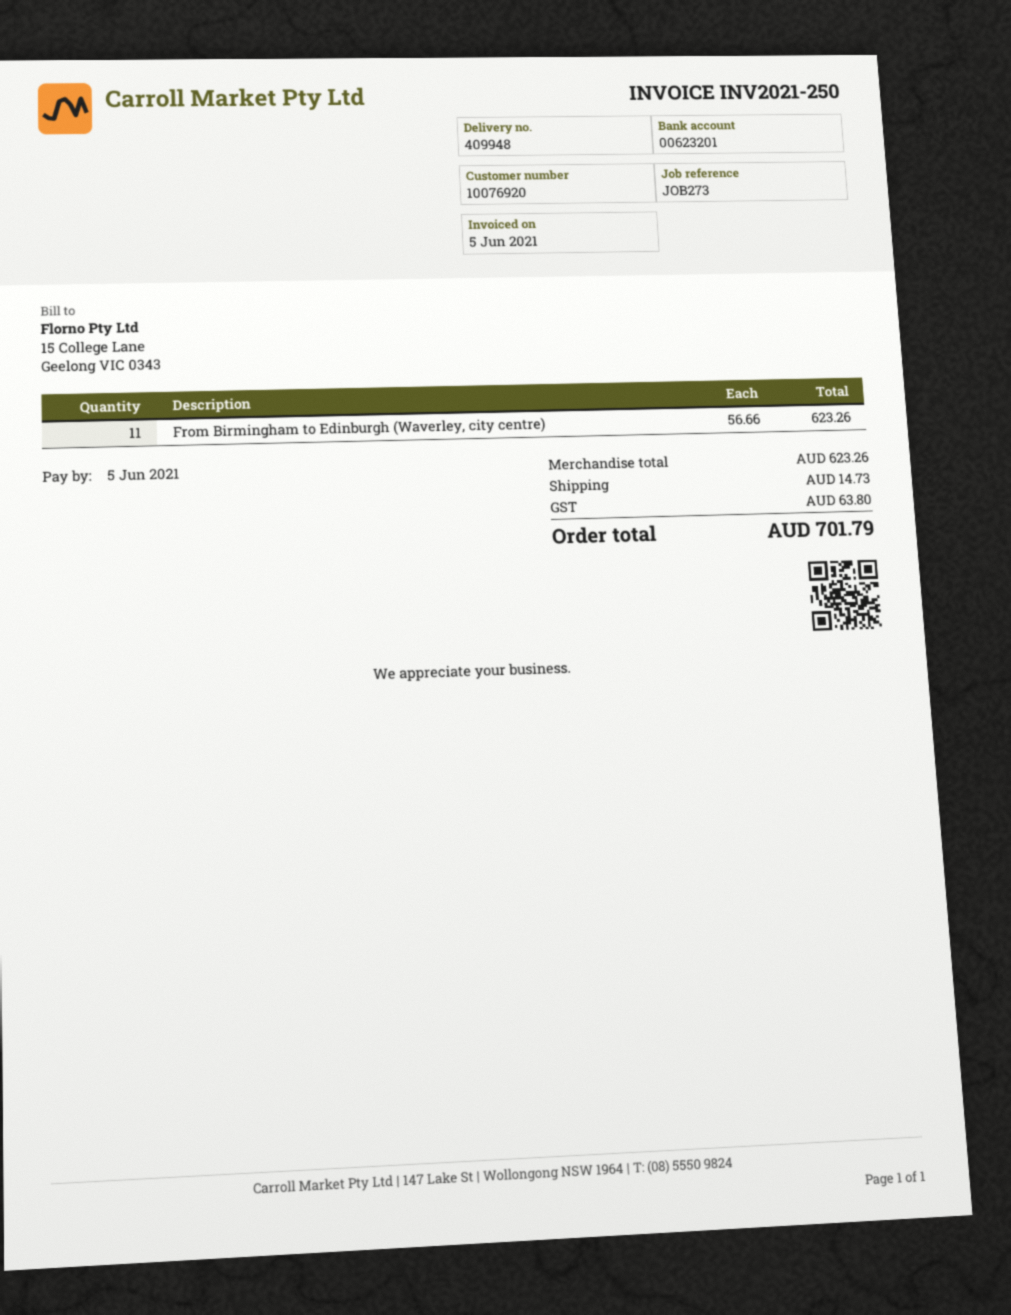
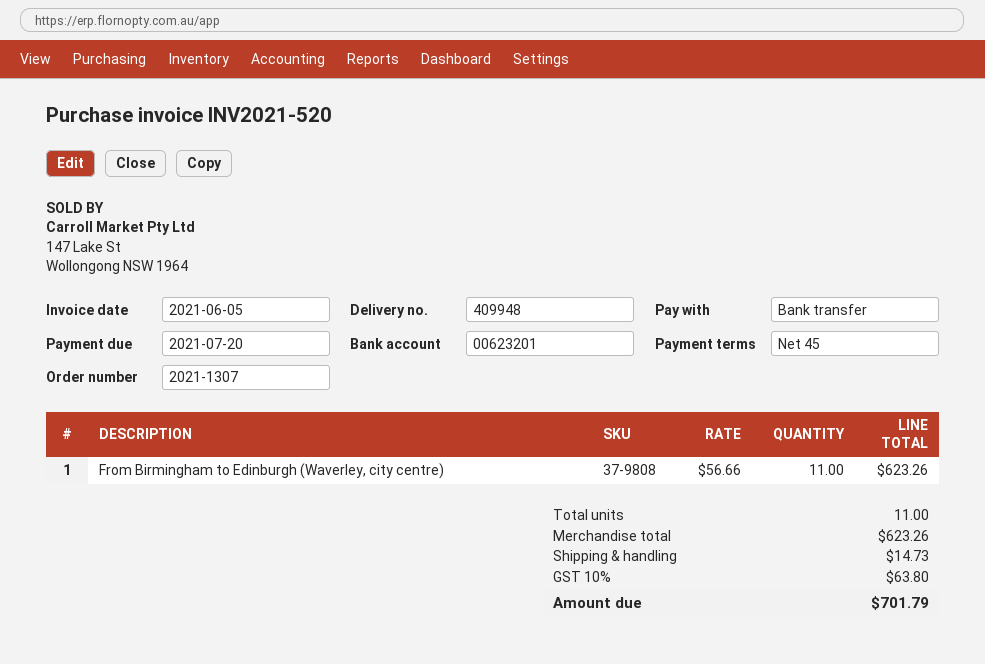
invoice number: INV2021-250 -> INV2021-520
due date: 2021-06-05 -> 2021-07-20

